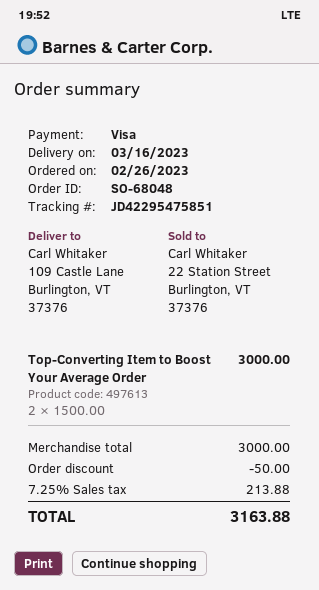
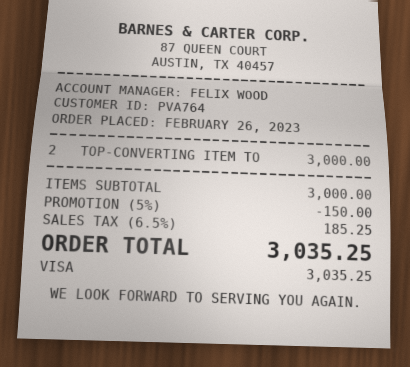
discount: 50.00 -> 150.00
tax: 7.25% = 213.88 -> 6.5% = 185.25
total: 3163.88 -> 3035.25

